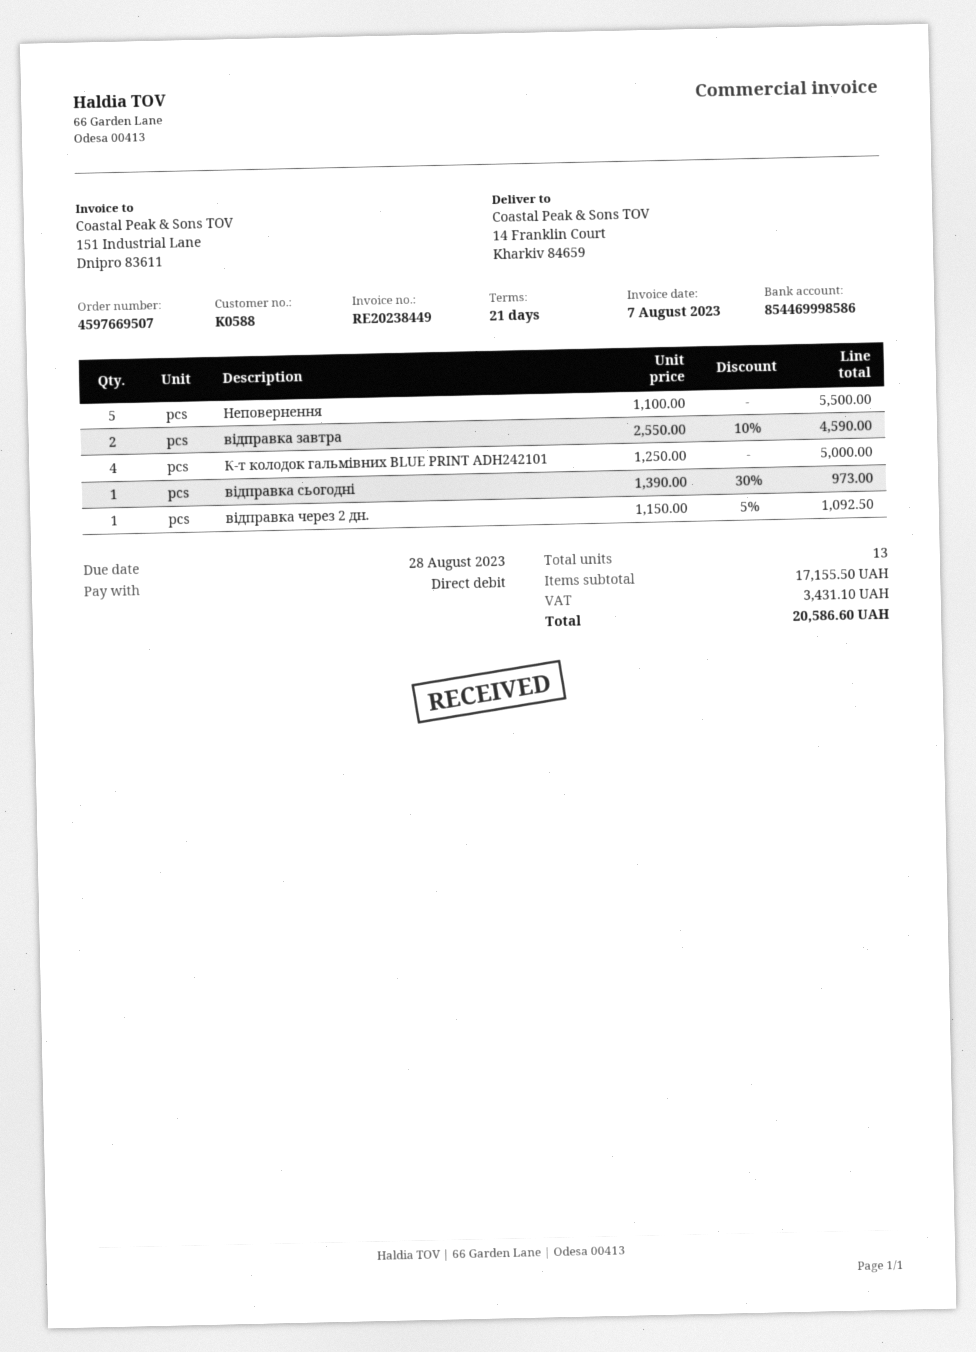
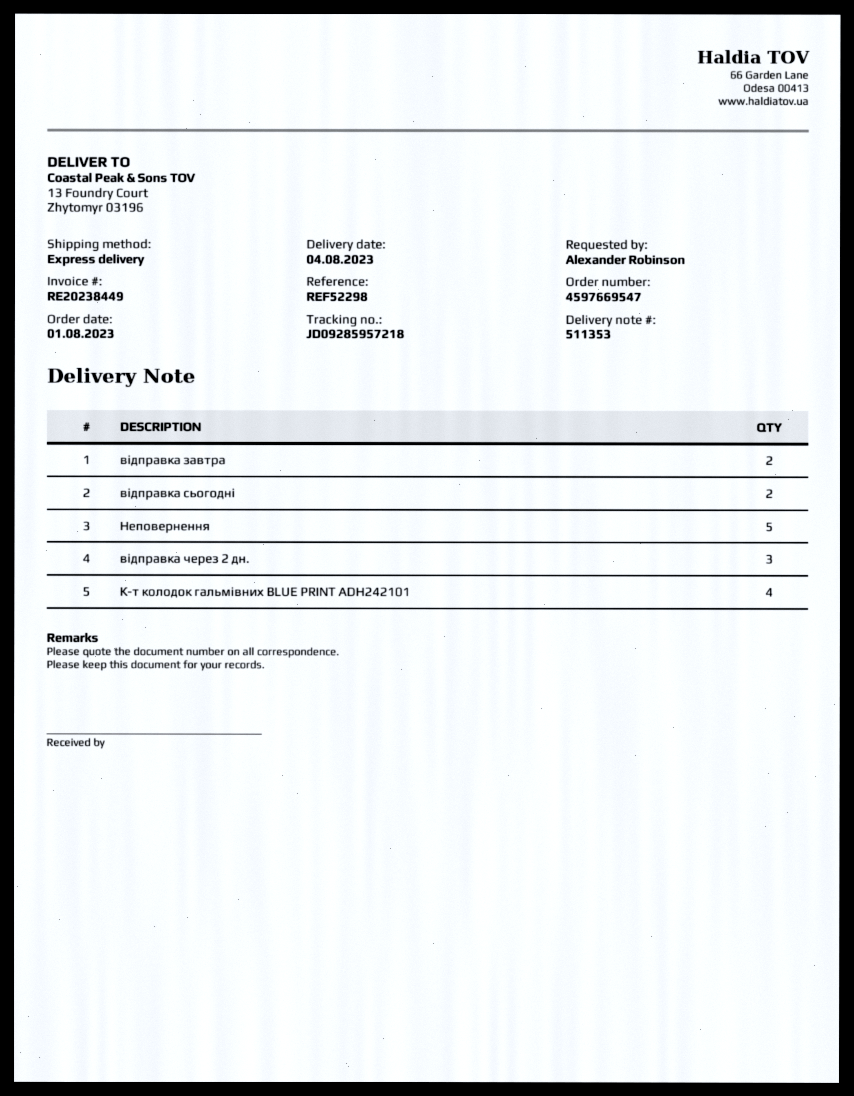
order number: 4597669507 -> 4597669547
ship to: 14 Franklin Court, Kharkiv 84659 -> 13 Foundry Court, Zhytomyr 03196
відправка сьогодні: 1 -> 2
відправка через 2 дн.: 1 -> 3

